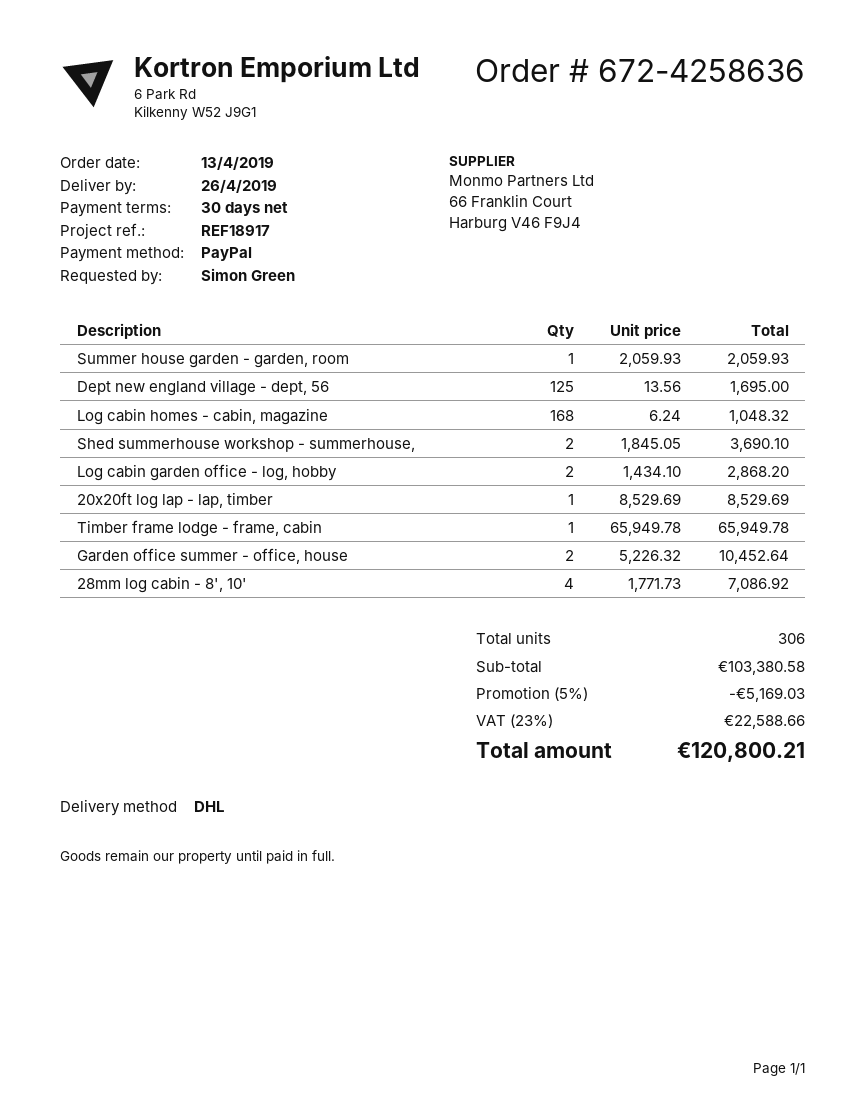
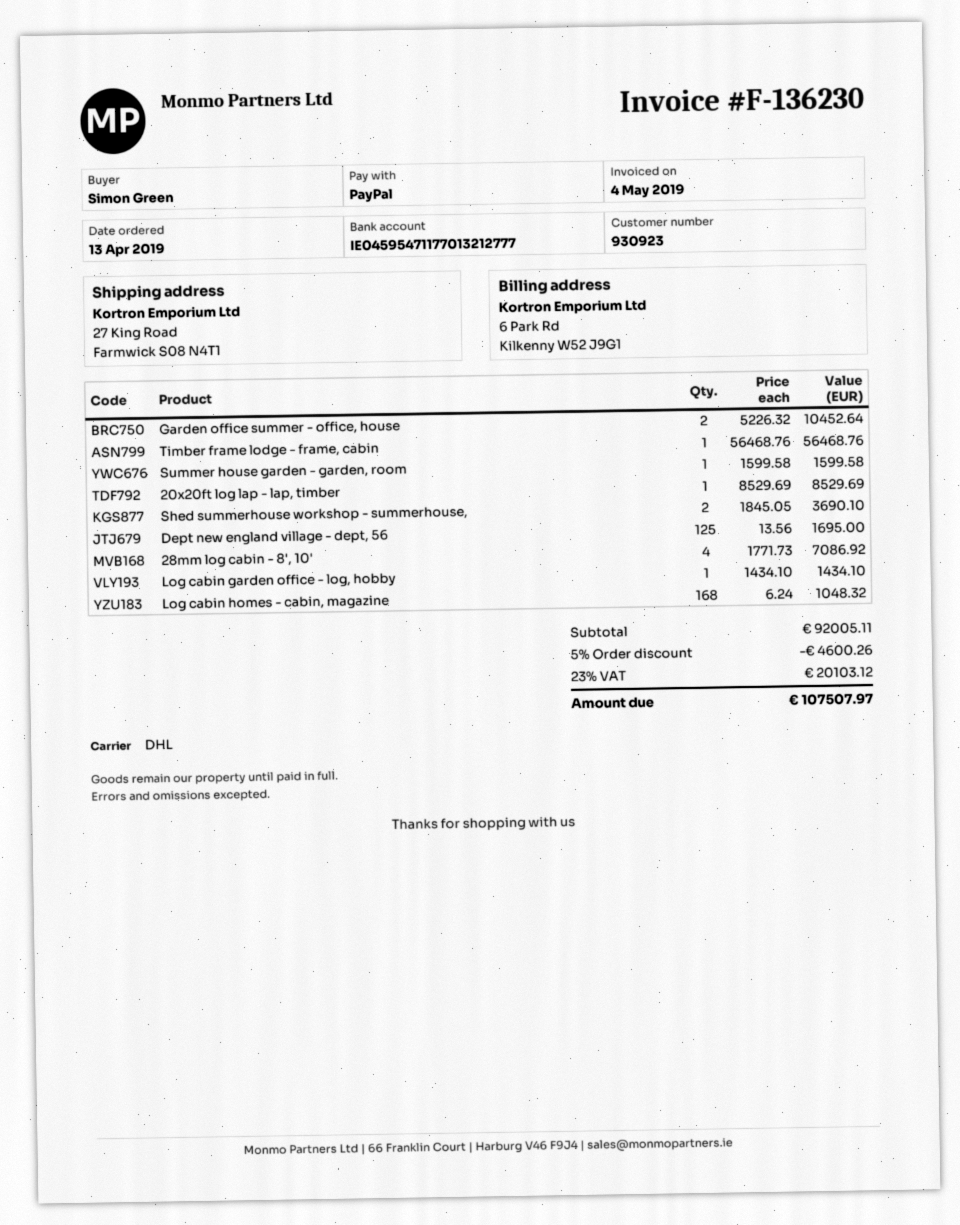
Summer house garden - garden, room: 1 x 2059.93 = 2059.93 -> 1 x 1599.58 = 1599.58
Log cabin garden office - log, hobby: 2 x 1434.10 = 2868.20 -> 1 x 1434.10 = 1434.10
Timber frame lodge - frame, cabin: 1 x 65949.78 = 65949.78 -> 1 x 56468.76 = 56468.76
subtotal: 103380.58 -> 92005.11
discount: 5% = 5169.03 -> 5% = 4600.26
tax: 23% = 22588.66 -> 23% = 20103.12
total: 120800.21 -> 107507.97

